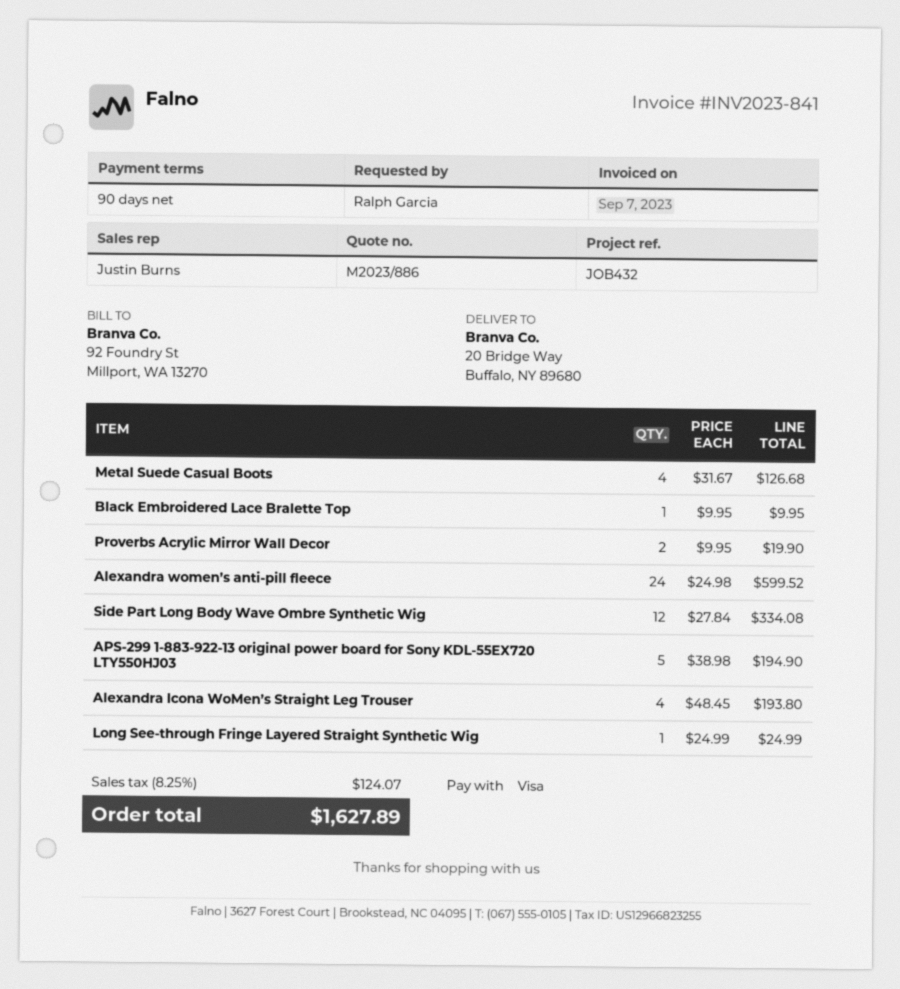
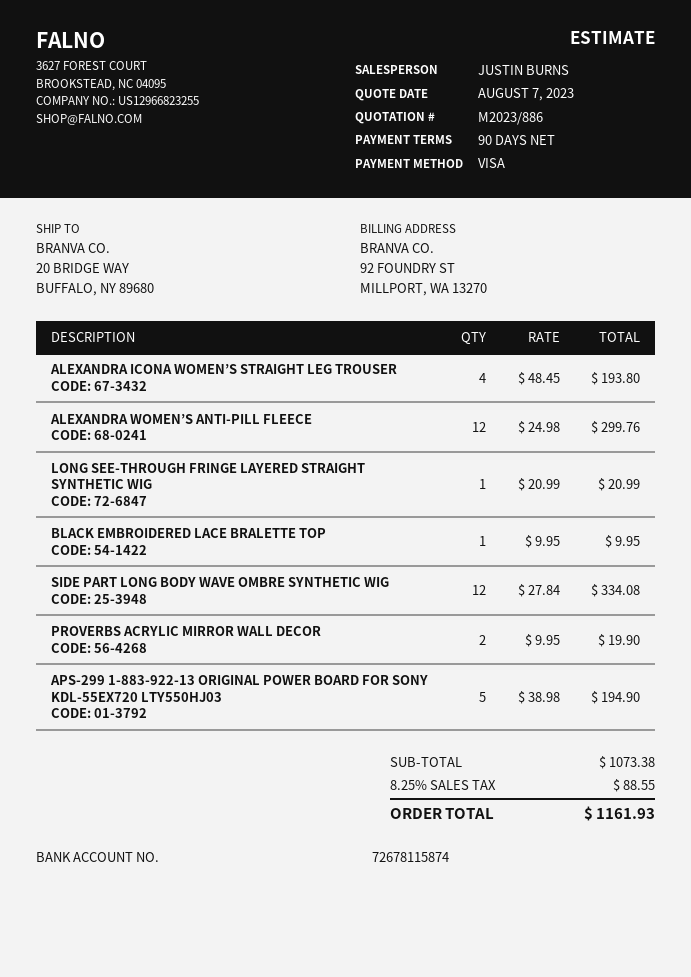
Metal Suede Casual Boots: 4 x 31.67 = 126.68 -> none
Alexandra women’s anti-pill fleece: 24 x 24.98 = 599.52 -> 12 x 24.98 = 299.76
Long See-through Fringe Layered Straight Synthetic Wig: 1 x 24.99 = 24.99 -> 1 x 20.99 = 20.99
tax: 8.25% = 124.07 -> 8.25% = 88.55
total: 1627.89 -> 1161.93

